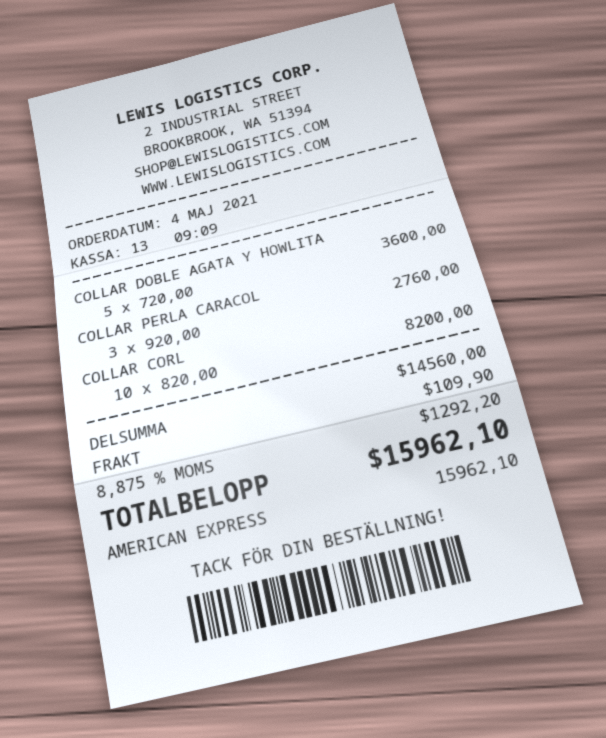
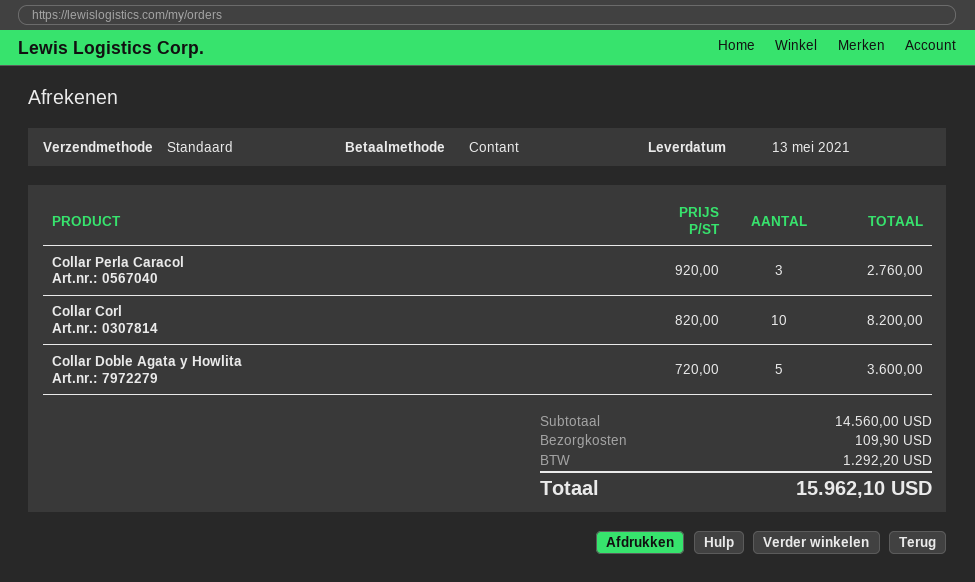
payment method: American Express -> cash

